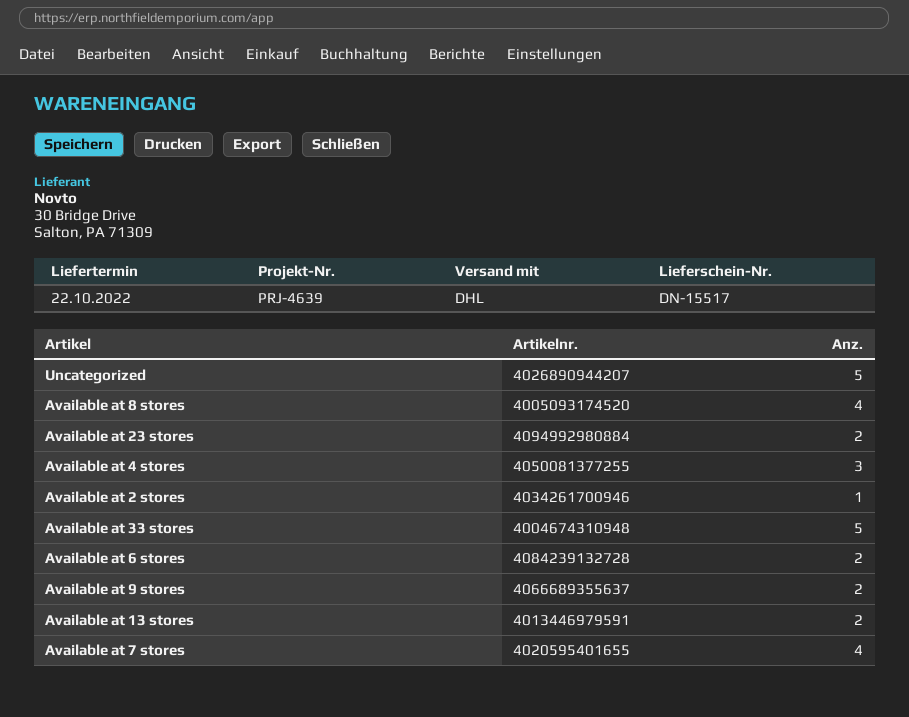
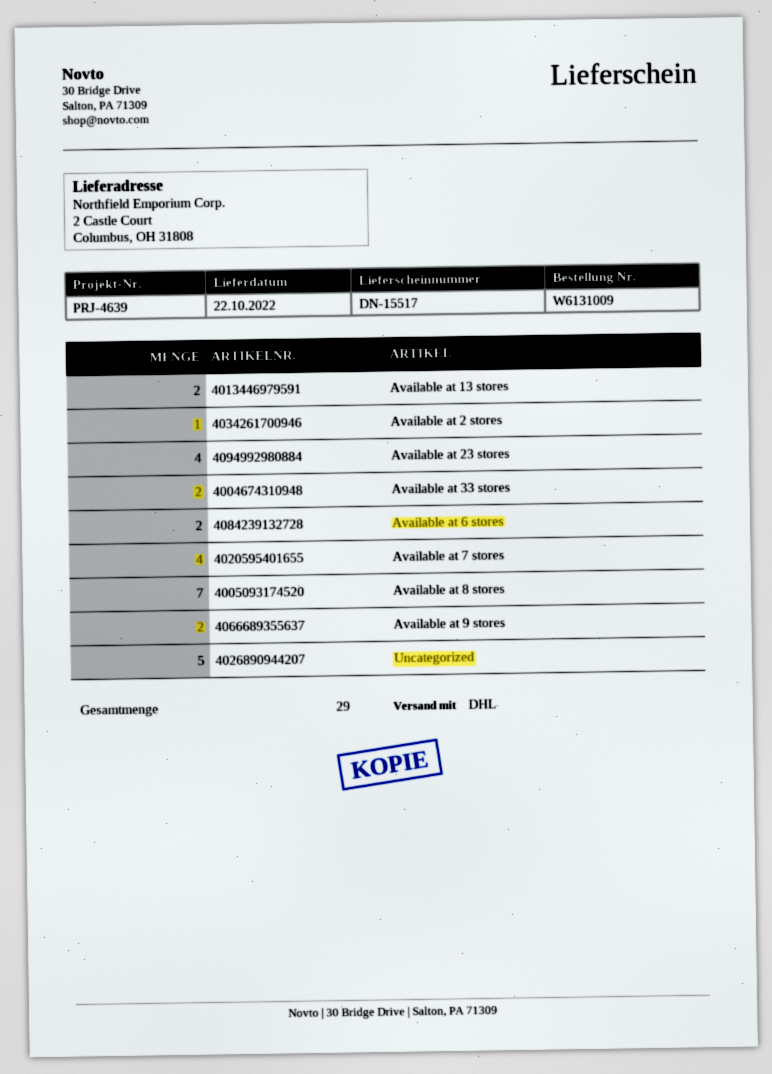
Available at 8 stores: 4 -> 7
Available at 23 stores: 2 -> 4
Available at 4 stores: 3 -> none
Available at 33 stores: 5 -> 2

